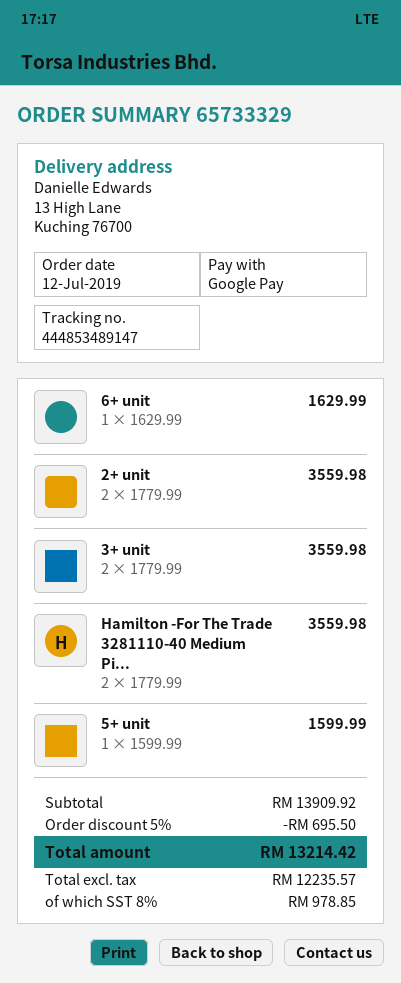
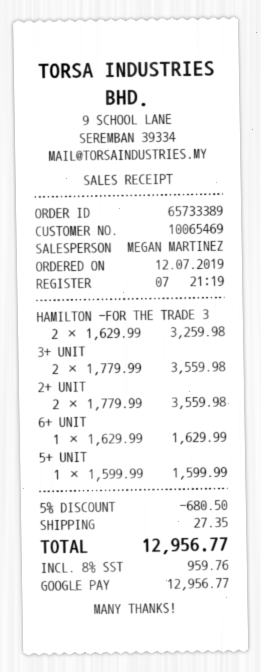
order number: 65733329 -> 65733389
Hamilton -For The Trade 3281110-40 Medium Pi...: 2 x 1779.99 = 3559.98 -> 2 x 1629.99 = 3259.98
discount: 5% = 695.50 -> 5% = 680.50
shipping: none -> 27.35
tax: 8% = 978.85 -> 8% = 959.76
total: 13214.42 -> 12956.77

